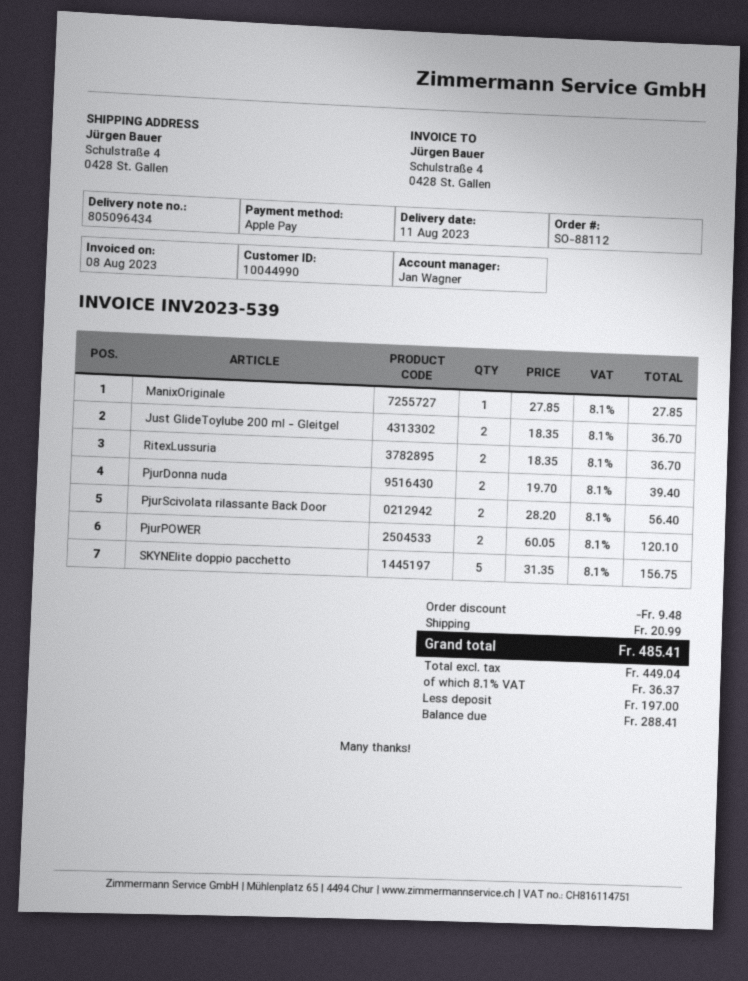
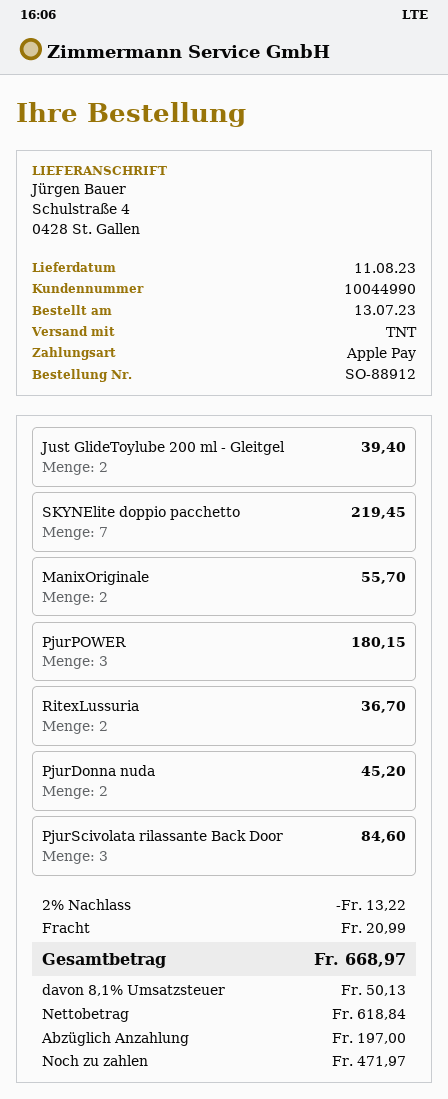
order number: SO-88112 -> SO-88912
ManixOriginale: 1 for 27.85 -> 2 for 55.70
Just GlideToylube 200 ml - Gleitgel: 2 for 36.70 -> 2 for 39.40
PjurDonna nuda: 2 for 39.40 -> 2 for 45.20
PjurScivolata rilassante Back Door: 2 for 56.40 -> 3 for 84.60
PjurPOWER: 2 for 120.10 -> 3 for 180.15
SKYNElite doppio pacchetto: 5 for 156.75 -> 7 for 219.45
discount: 9.48 -> 13.22
net: 449.04 -> 618.84
tax: 8.1% = 36.37 -> 8.1% = 50.13
total: 485.41 -> 668.97
balance: 288.41 -> 471.97

